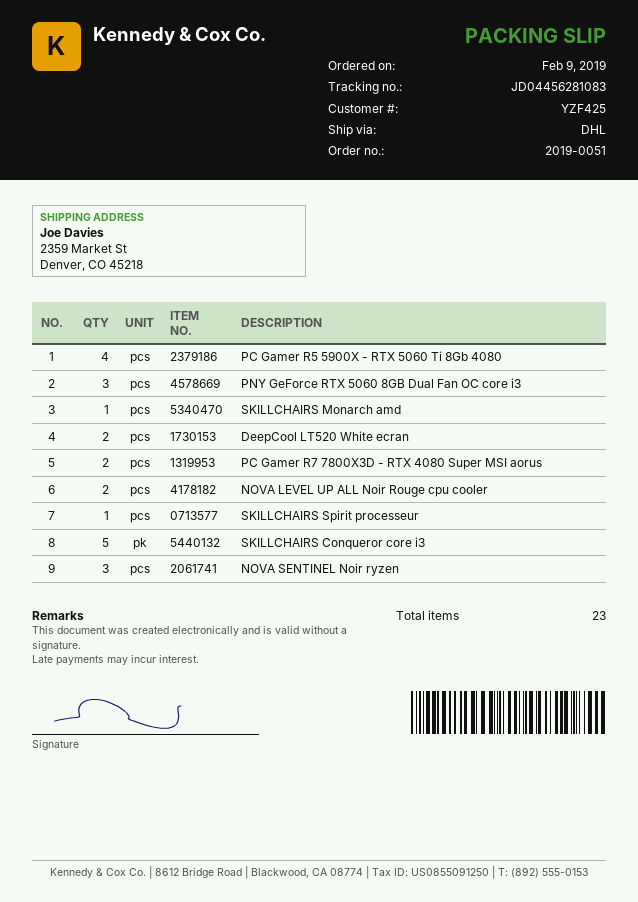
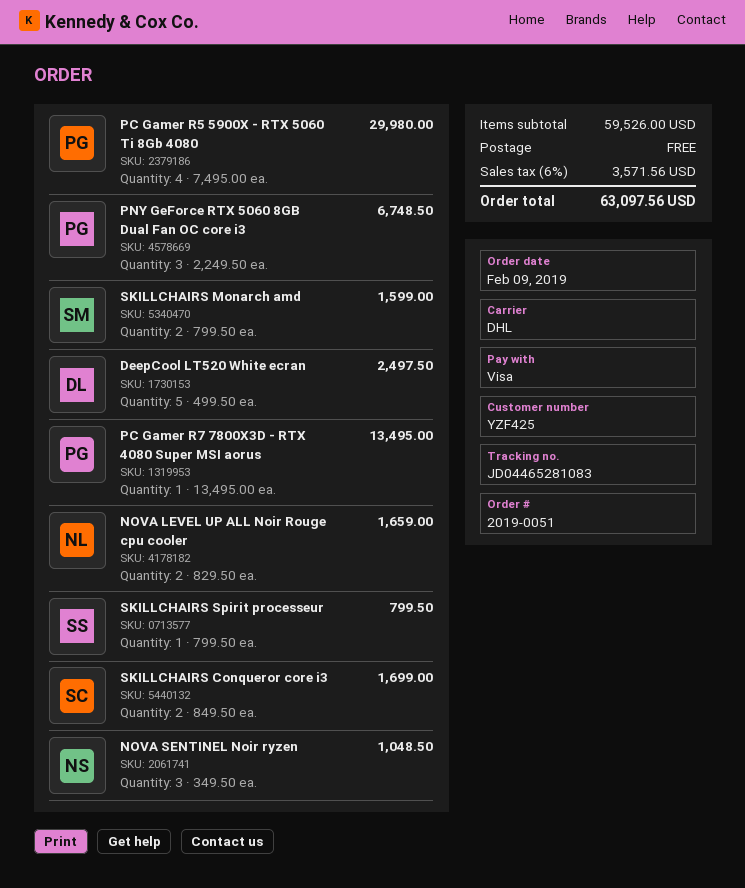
tracking number: JD04456281083 -> JD04465281083
SKILLCHAIRS Monarch amd: 1 -> 2
DeepCool LT520 White ecran: 2 -> 5
PC Gamer R7 7800X3D - RTX 4080 Super MSI aorus: 2 -> 1
SKILLCHAIRS Conqueror core i3: 5 -> 2

